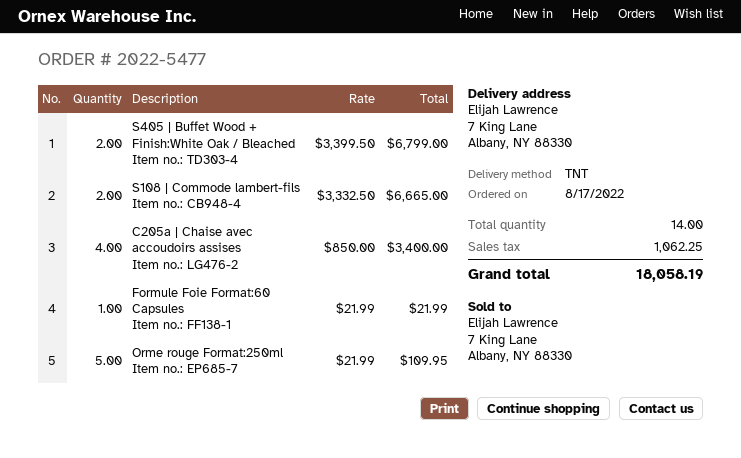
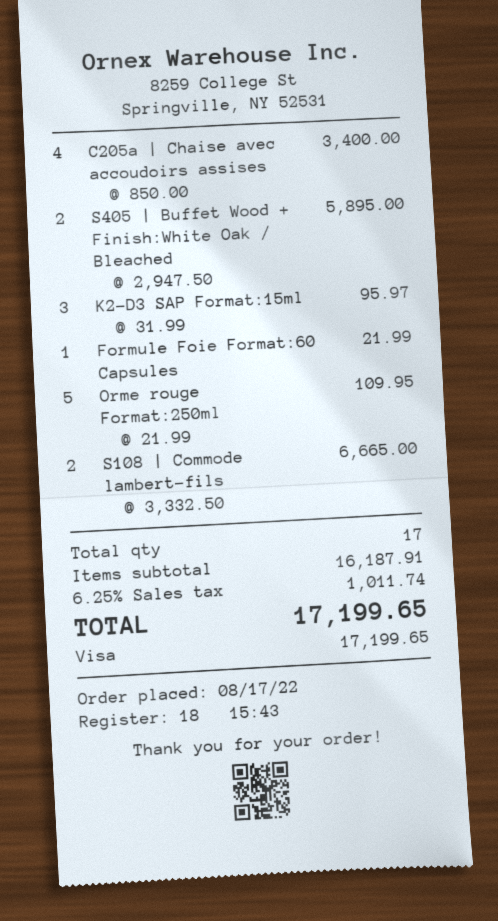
S405 | Buffet Wood + Finish:White Oak / Bleached: 2 x 3399.50 = 6799.00 -> 2 x 2947.50 = 5895.00
K2-D3 SAP Format:15ml: none -> 3 x 31.99 = 95.97
total quantity: 14 -> 17
tax: 1062.25 -> 1011.74
total: 18058.19 -> 17199.65

